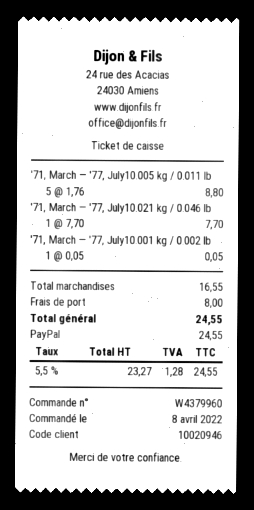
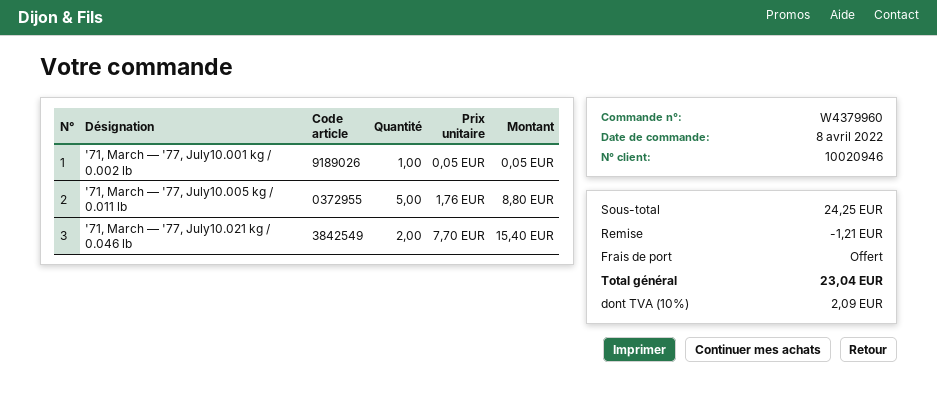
'71, March — '77, July10.021 kg / 0.046 lb: 1 x 7.70 = 7.70 -> 2 x 7.70 = 15.40
subtotal: 16.55 -> 24.25
discount: none -> 1.21
shipping: 8.00 -> 0.00
tax: 5.5% = 1.28 -> 10% = 2.09
total: 24.55 -> 23.04

